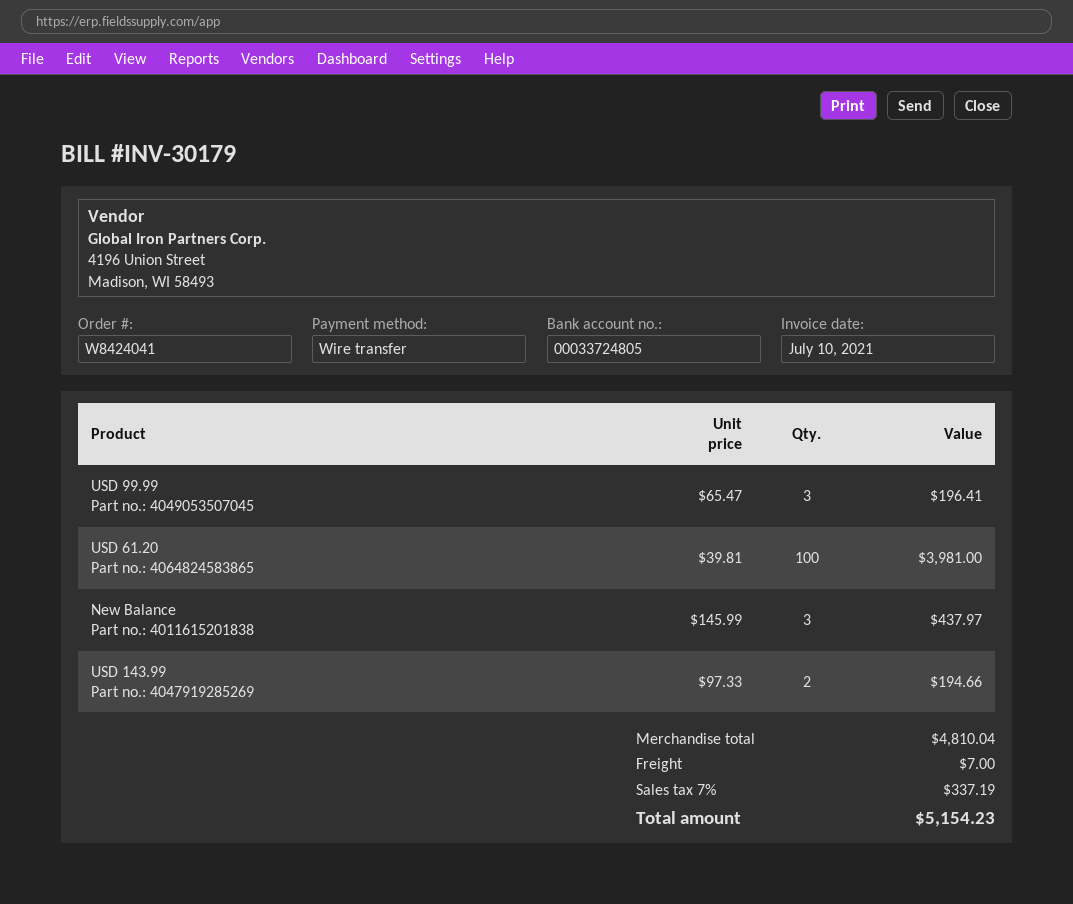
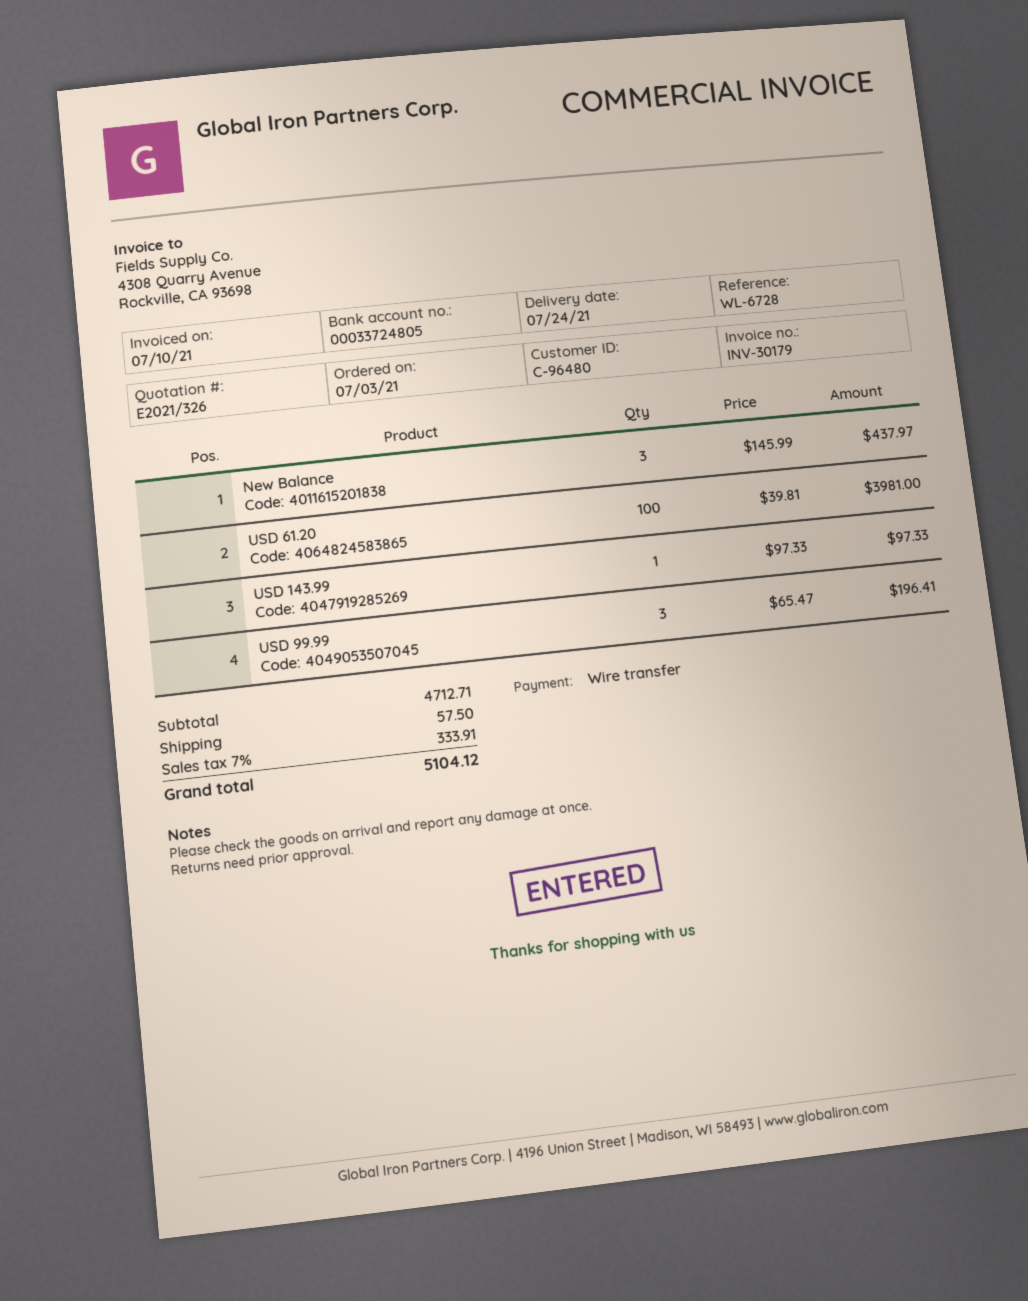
USD 143.99: 2 x 97.33 = 194.66 -> 1 x 97.33 = 97.33
subtotal: 4810.04 -> 4712.71
shipping: 7.00 -> 57.50
tax: 7% = 337.19 -> 7% = 333.91
total: 5154.23 -> 5104.12

